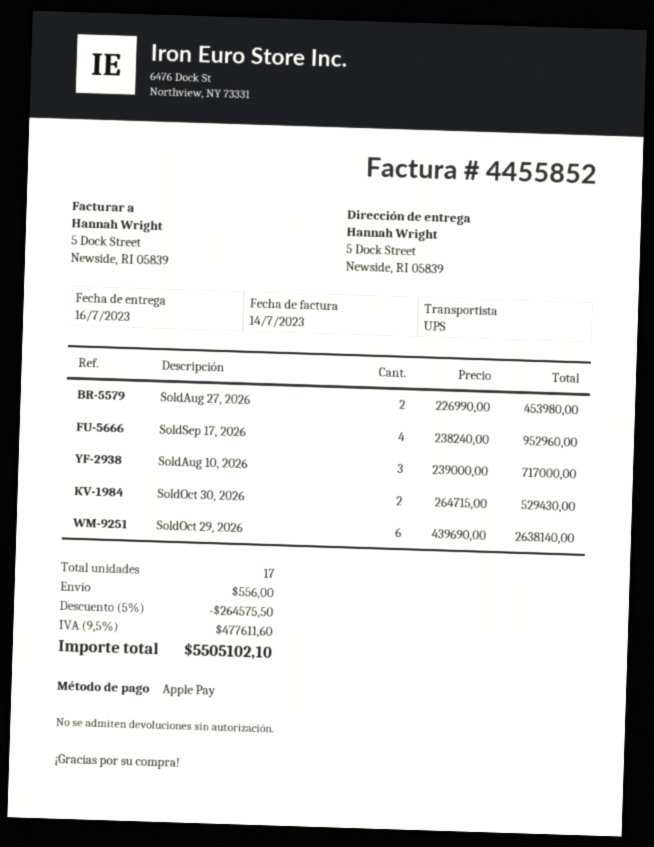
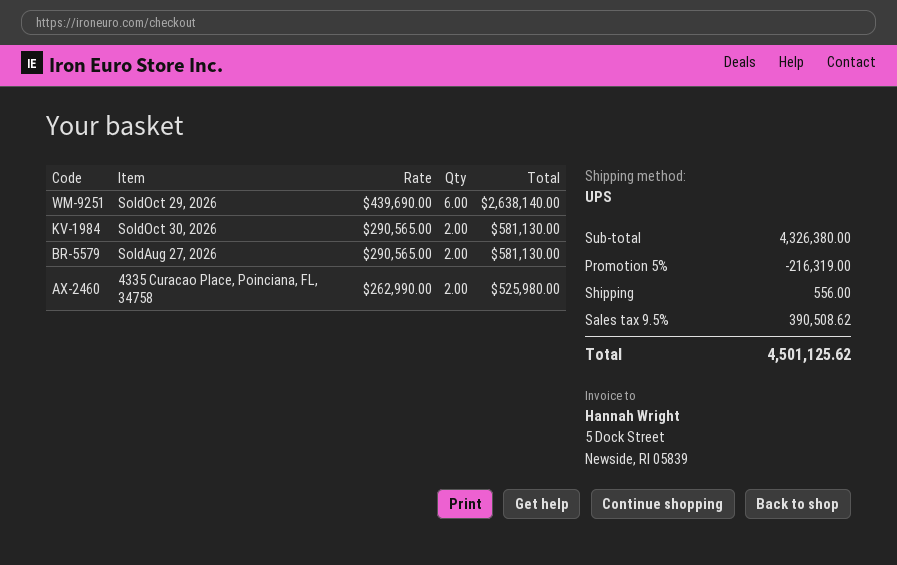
SoldAug 27, 2026: 2 x 226990.00 = 453980.00 -> 2 x 290565.00 = 581130.00
SoldSep 17, 2026: 4 x 238240.00 = 952960.00 -> none
SoldAug 10, 2026: 3 x 239000.00 = 717000.00 -> none
SoldOct 30, 2026: 2 x 264715.00 = 529430.00 -> 2 x 290565.00 = 581130.00
4335 Curacao Place, Poinciana, FL, 34758: none -> 2 x 262990.00 = 525980.00
discount: 5% = 264575.50 -> 5% = 216319.00
tax: 9.5% = 477611.60 -> 9.5% = 390508.62
total: 5505102.10 -> 4501125.62

